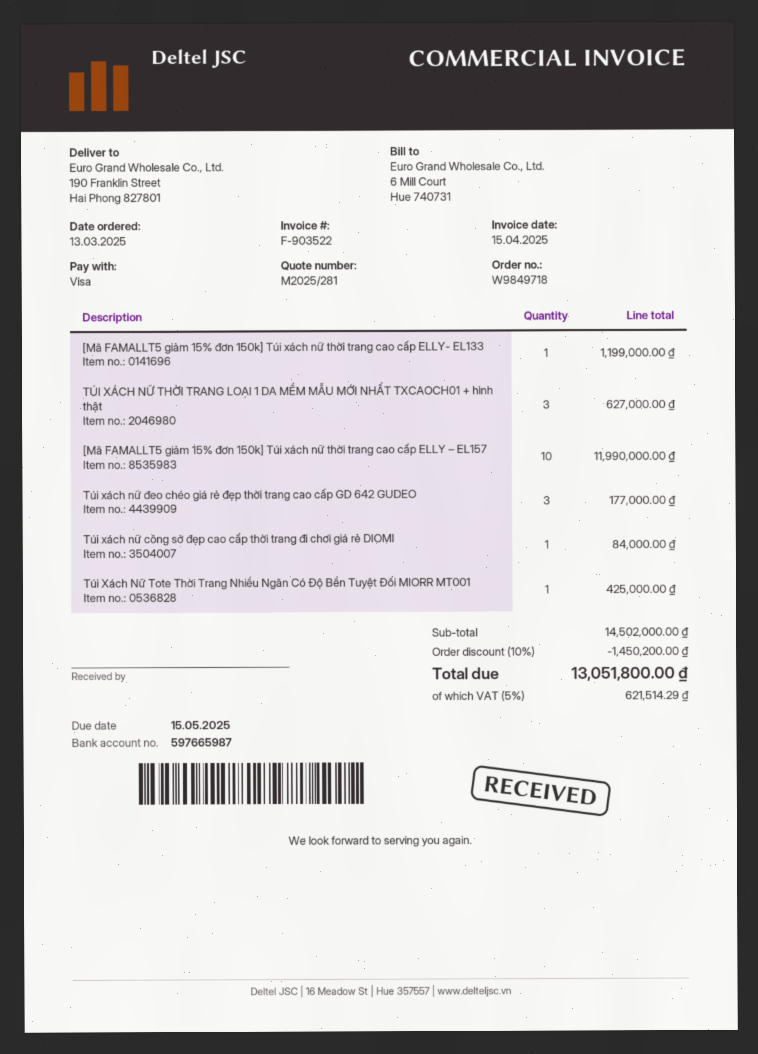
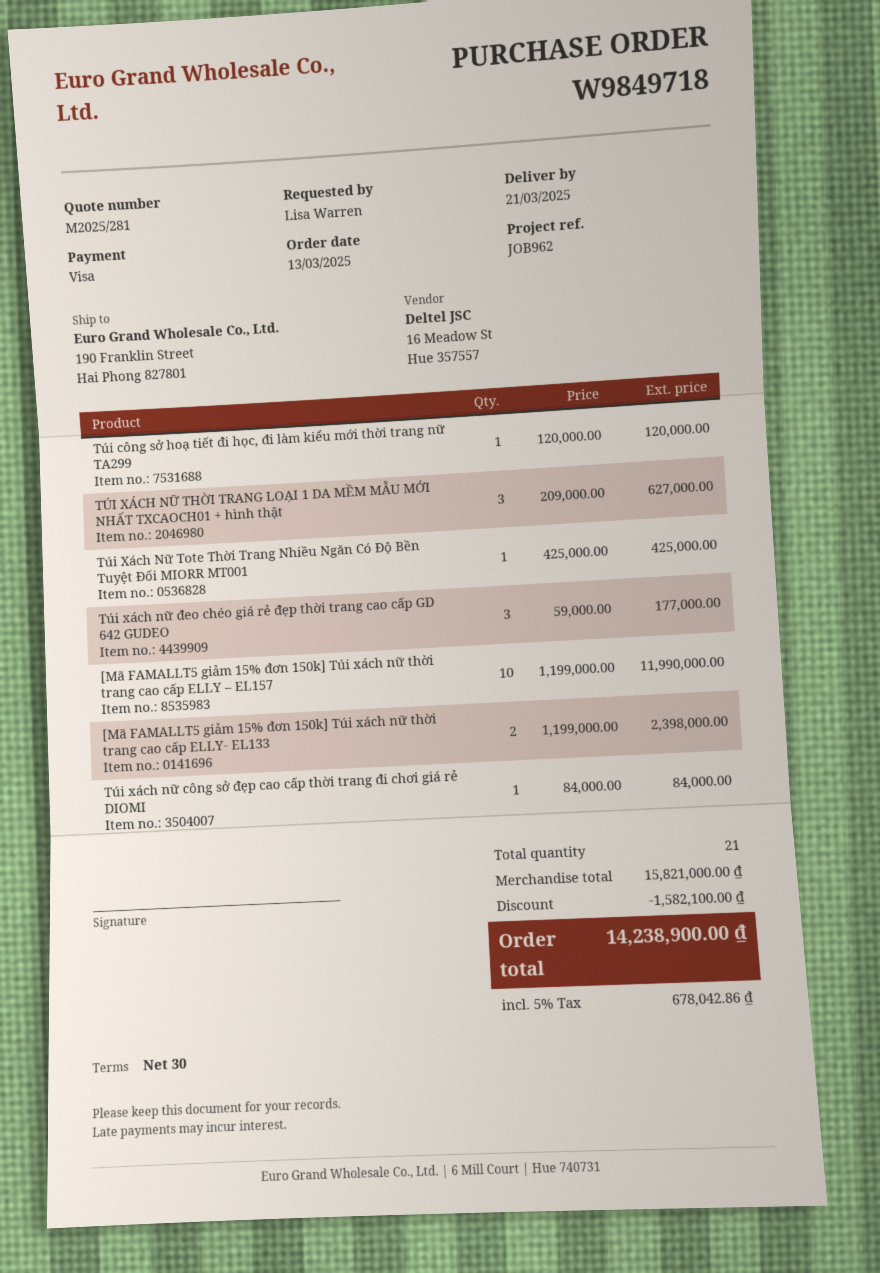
[Mã FAMALLT5 giảm 15% đơn 150k] Túi xách nữ thời trang cao cấp ELLY- EL133: 1 for 1199000.00 -> 2 for 2398000.00
Túi công sở hoạ tiết đi học, đi làm kiểu mới thời trang nữ TA299: none -> 1 for 120000.00
subtotal: 14502000.00 -> 15821000.00
discount: 1450200.00 -> 1582100.00
tax: 5% = 621514.29 -> 5% = 678042.86
total: 13051800.00 -> 14238900.00

